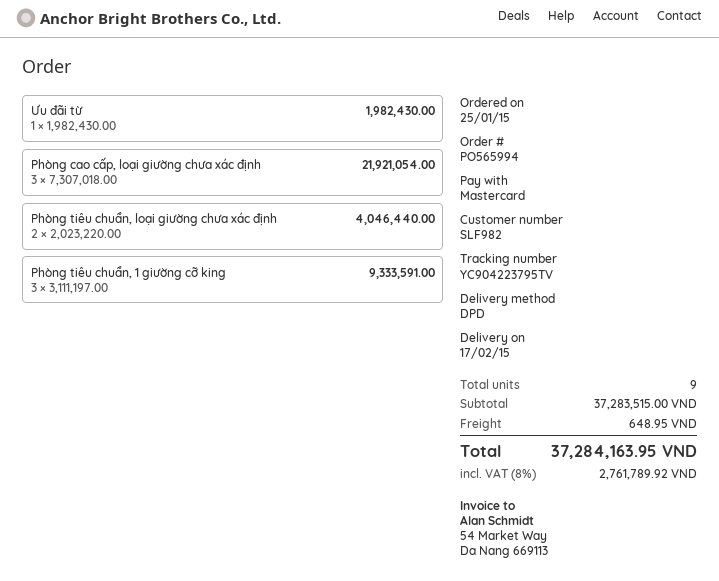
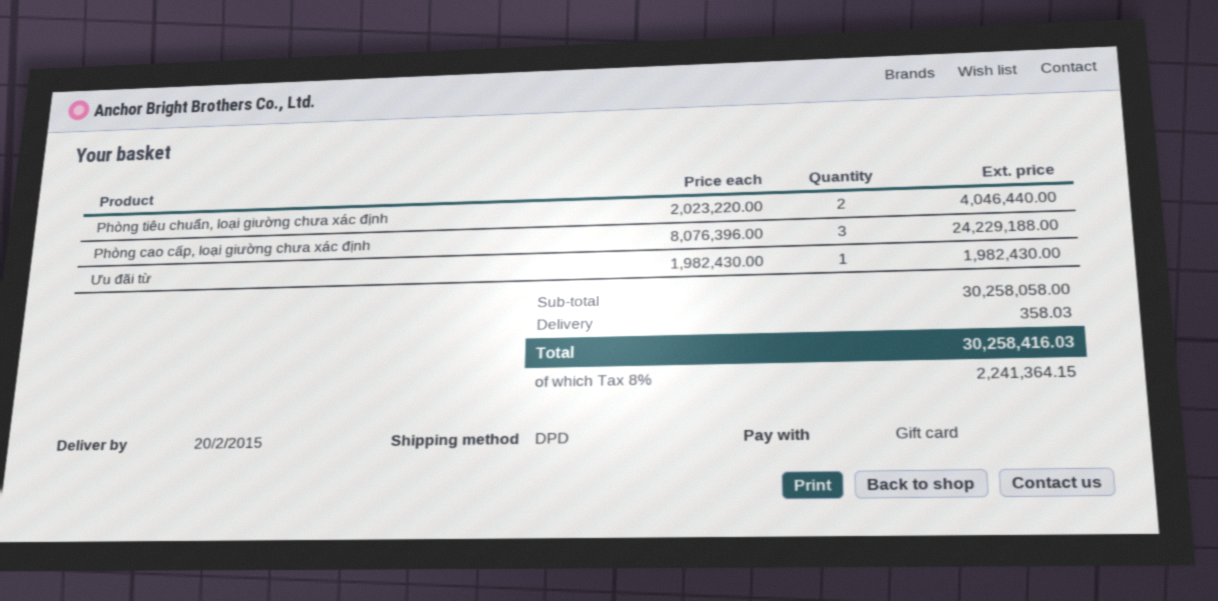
delivery date: 2015-02-17 -> 2015-02-20
payment method: Mastercard -> gift card
Phòng cao cấp, loại giường chưa xác định: 3 x 7307018.00 = 21921054.00 -> 3 x 8076396.00 = 24229188.00
Phòng tiêu chuẩn, 1 giường cỡ king: 3 x 3111197.00 = 9333591.00 -> none
subtotal: 37283515.00 -> 30258058.00
shipping: 648.95 -> 358.03
tax: 8% = 2761789.92 -> 8% = 2241364.15
total: 37284163.95 -> 30258416.03

